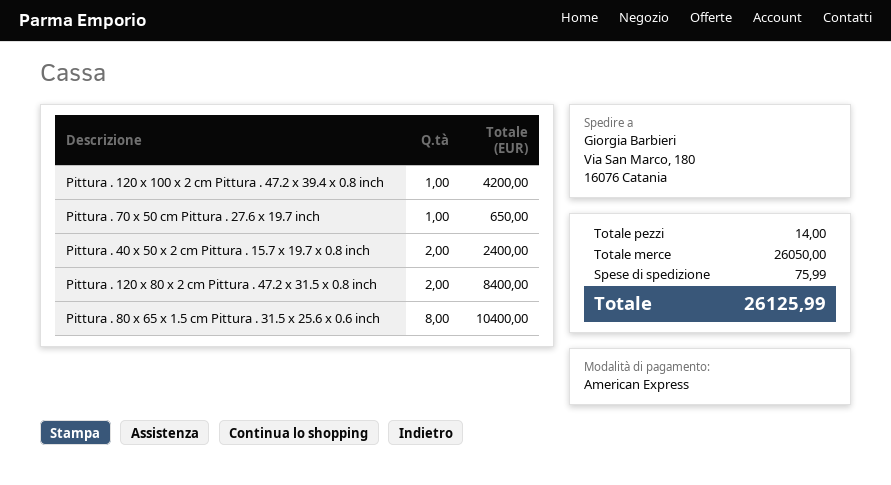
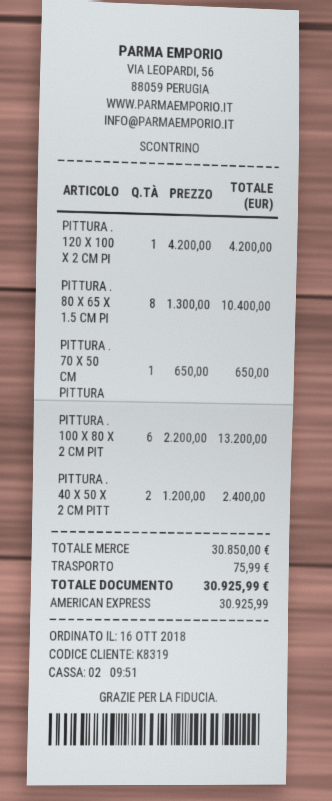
Pittura . 120 x 80 x 2 cm Pittura . 47.2 x 31.5 x 0.8 inch: 2 for 8400.00 -> none
PITTURA . 100 X 80 X 2 CM PIT: none -> 6 for 13200.00
subtotal: 26050.00 -> 30850.00
total: 26125.99 -> 30925.99

